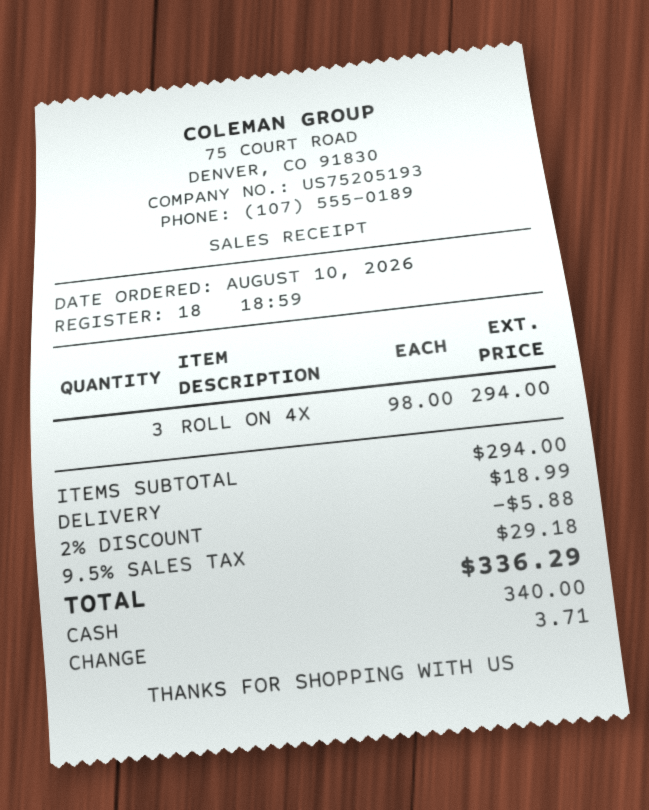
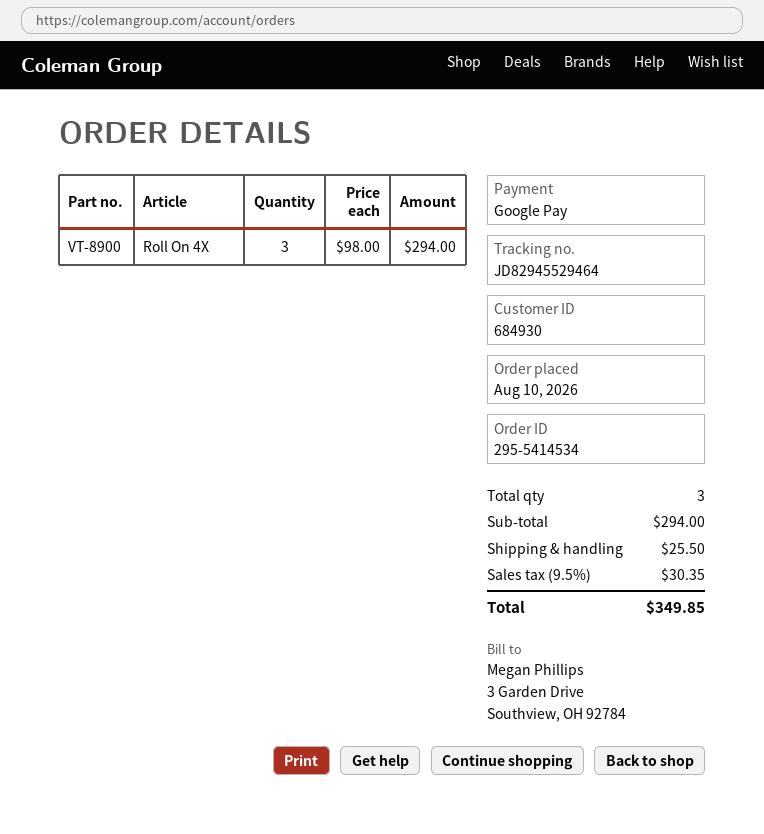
payment method: cash -> Google Pay
discount: 2% = 5.88 -> none
shipping: 18.99 -> 25.50
tax: 9.5% = 29.18 -> 9.5% = 30.35
total: 336.29 -> 349.85

